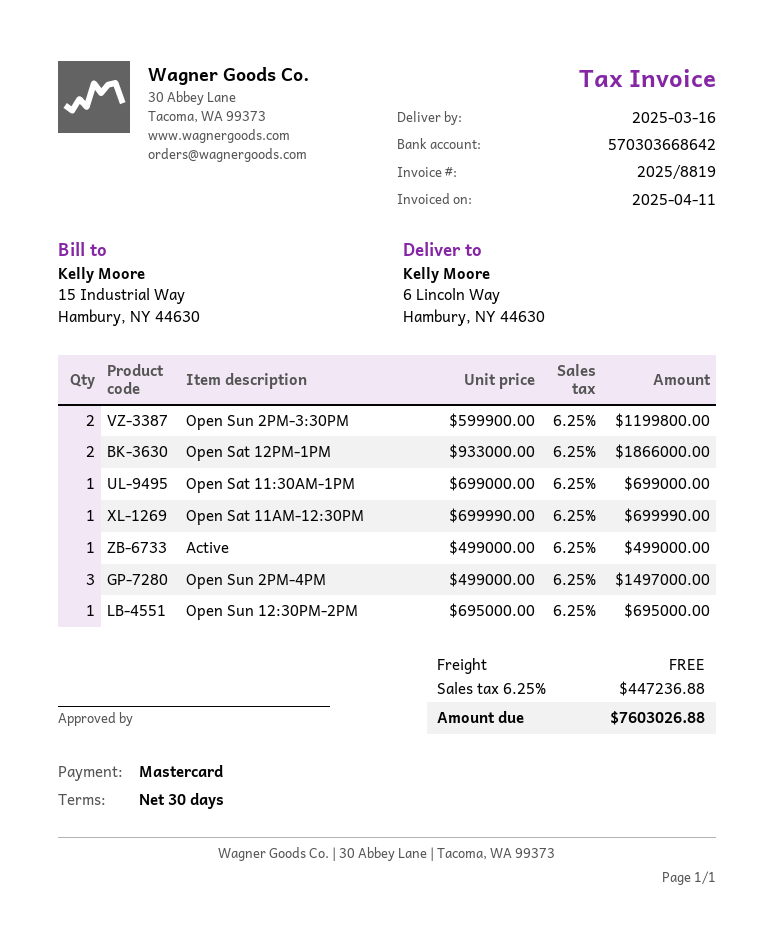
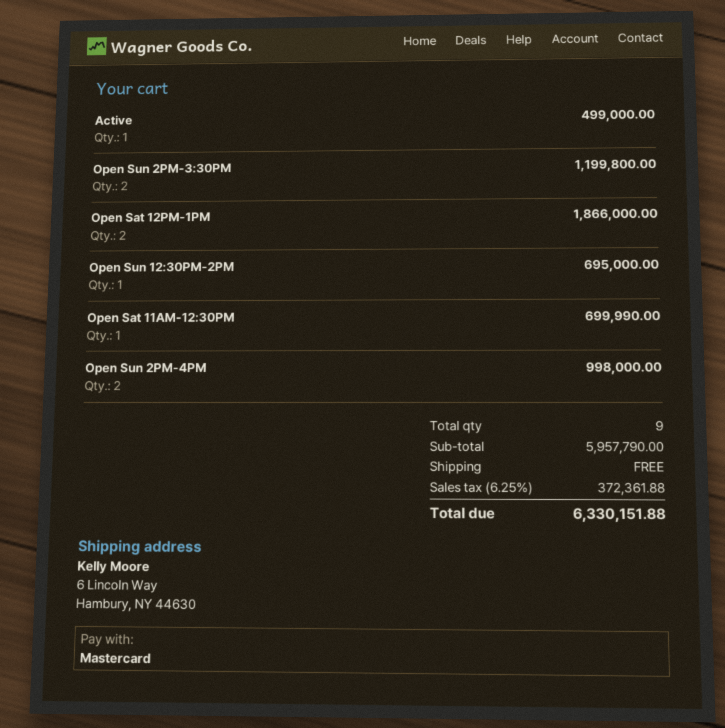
Open Sat 11:30AM-1PM: 1 for 699000.00 -> none
Open Sun 2PM-4PM: 3 for 1497000.00 -> 2 for 998000.00
tax: 6.25% = 447236.88 -> 6.25% = 372361.88
total: 7603026.88 -> 6330151.88

